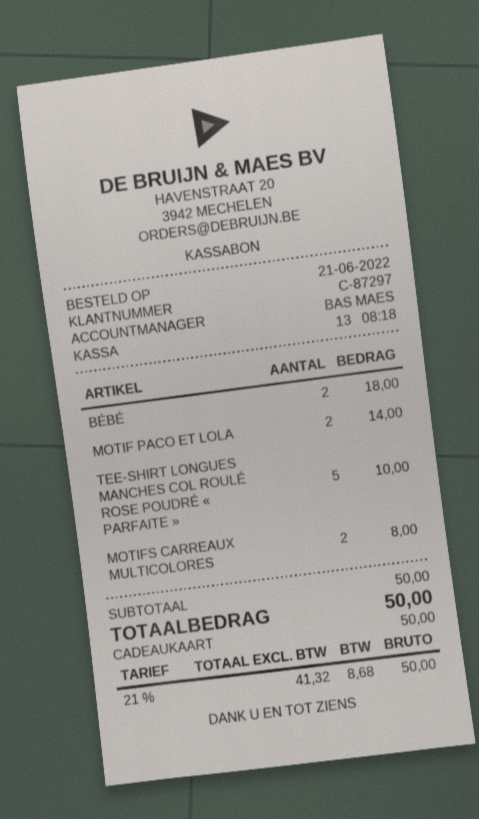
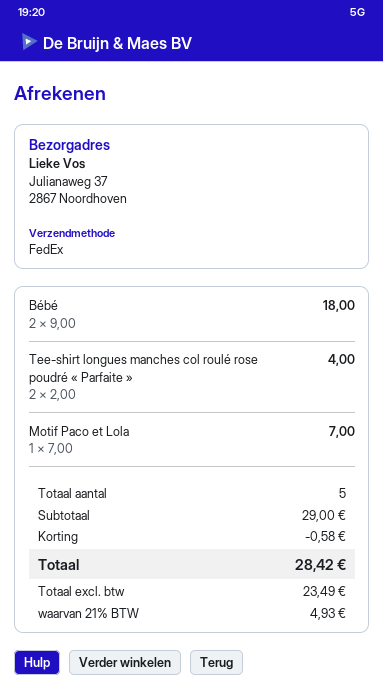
MOTIF PACO ET LOLA: 2 for 14.00 -> 1 for 7.00
TEE-SHIRT LONGUES MANCHES COL ROULÉ ROSE POUDRÉ « PARFAITE »: 5 for 10.00 -> 2 for 4.00
MOTIFS CARREAUX MULTICOLORES: 2 for 8.00 -> none
subtotal: 50.00 -> 29.00
discount: none -> 0.58
net: 41.32 -> 23.49
tax: 21% = 8.68 -> 21% = 4.93
total: 50.00 -> 28.42

